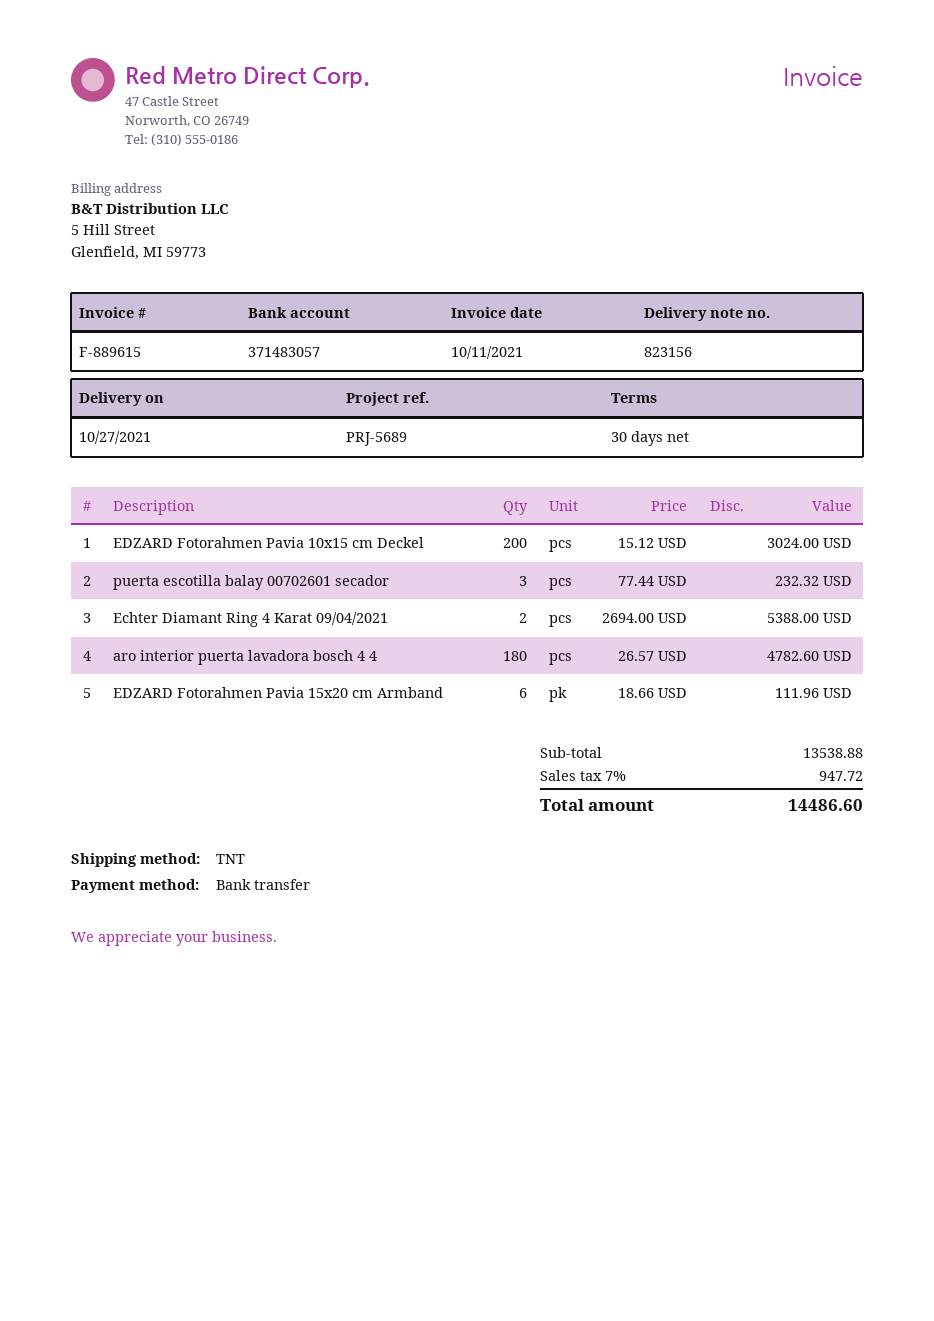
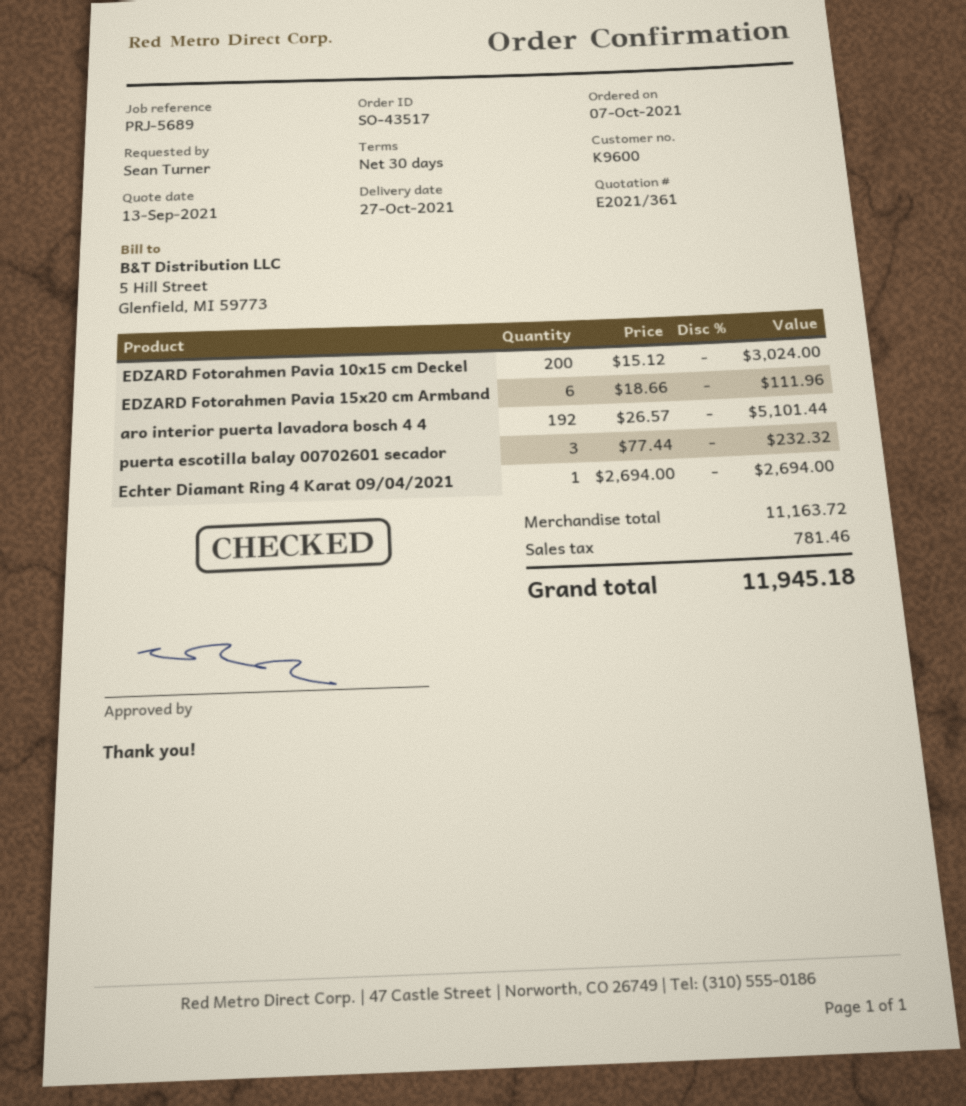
Echter Diamant Ring 4 Karat 09/04/2021: 2 x 2694.00 = 5388.00 -> 1 x 2694.00 = 2694.00
aro interior puerta lavadora bosch 4 4: 180 x 26.57 = 4782.60 -> 192 x 26.57 = 5101.44
subtotal: 13538.88 -> 11163.72
tax: 947.72 -> 781.46
total: 14486.60 -> 11945.18

